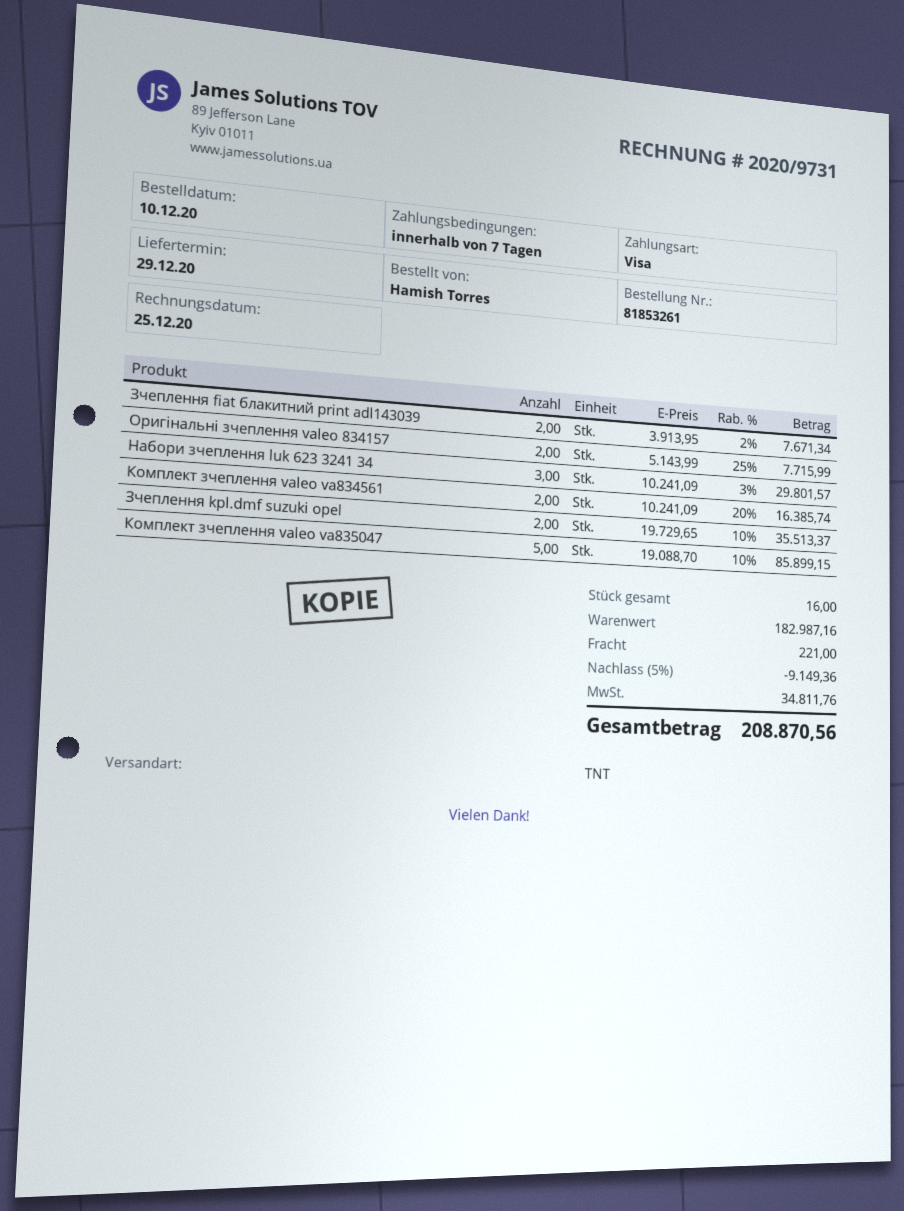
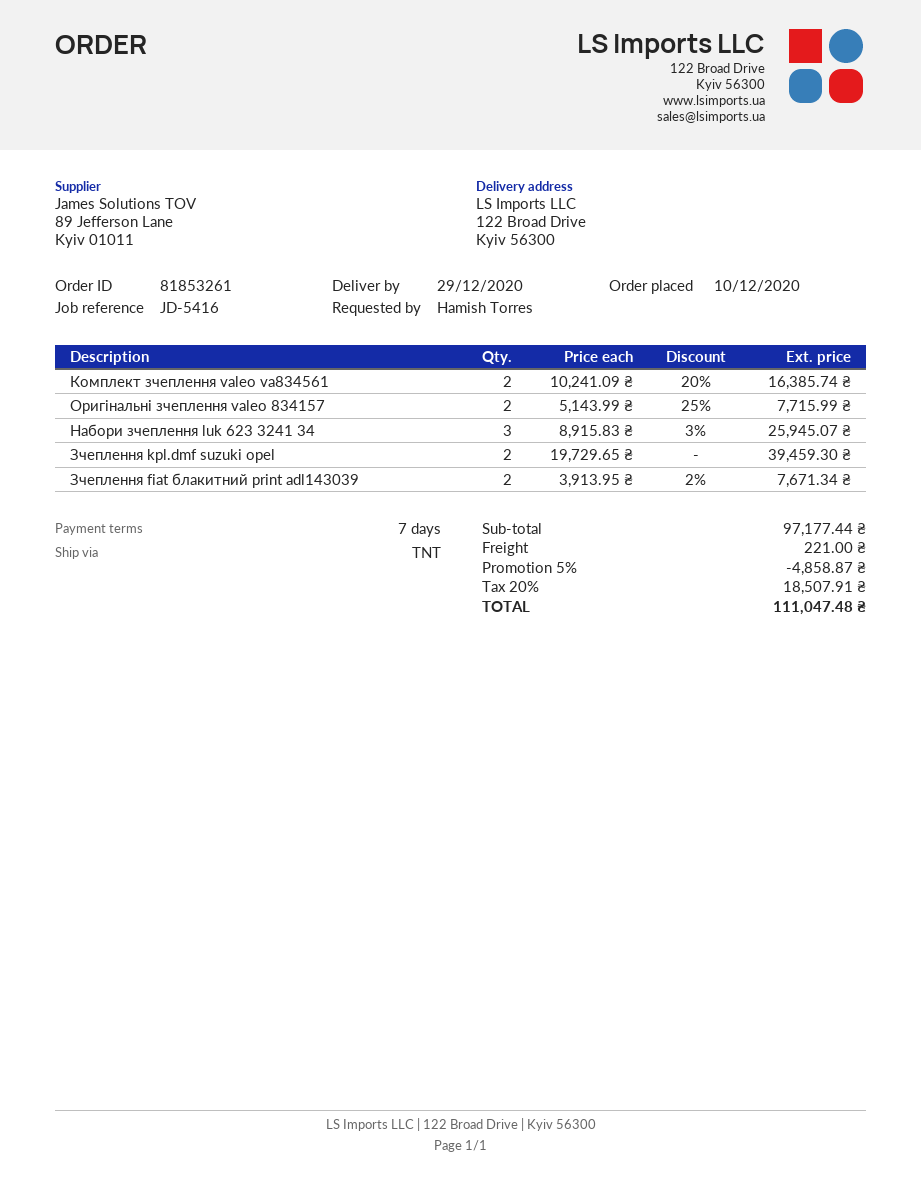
Набори зчеплення luk 623 3241 34: 3 x 10241.09 - 3% = 29801.57 -> 3 x 8915.83 - 3% = 25945.07
Зчеплення kpl.dmf suzuki opel: 2 x 19729.65 - 10% = 35513.37 -> 2 x 19729.65 = 39459.30
Комплект зчеплення valeo va835047: 5 x 19088.70 - 10% = 85899.15 -> none
subtotal: 182987.16 -> 97177.44
discount: 5% = 9149.36 -> 5% = 4858.87
tax: 34811.76 -> 18507.91
total: 208870.56 -> 111047.48

